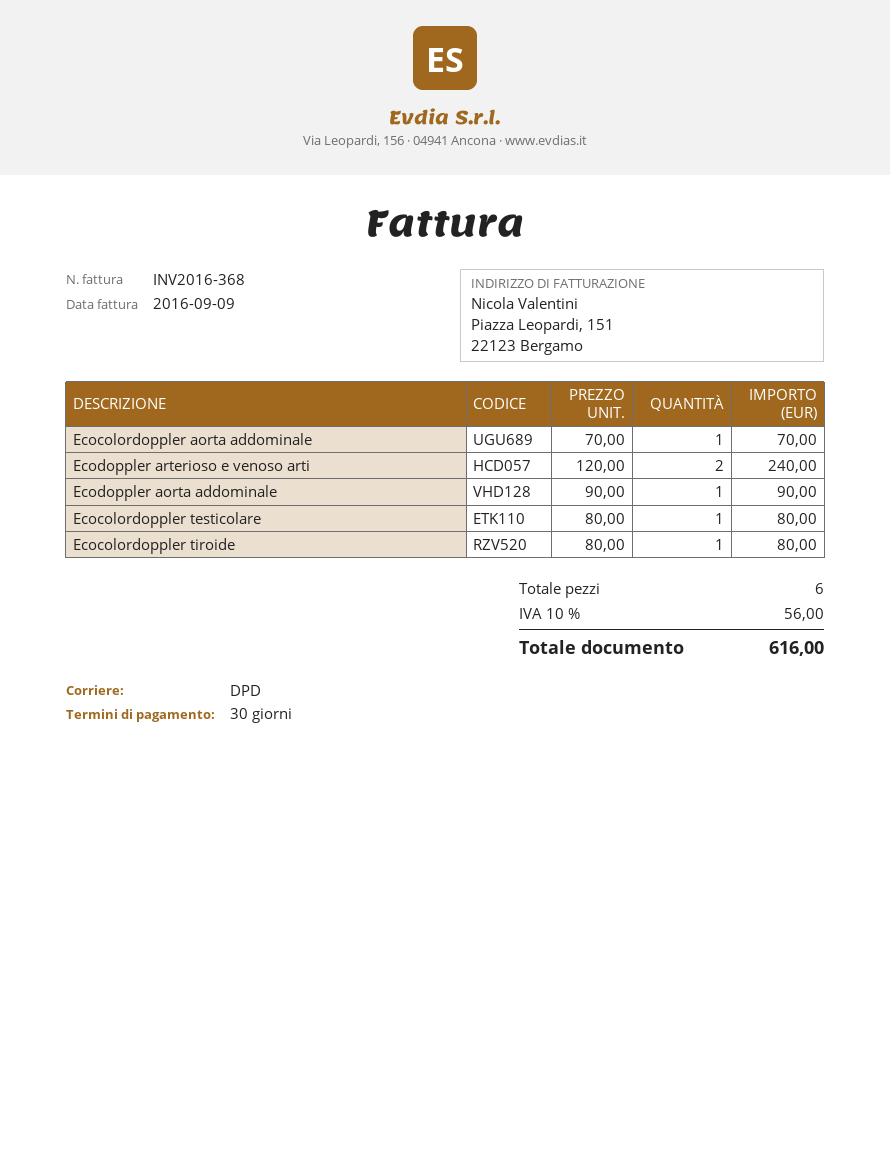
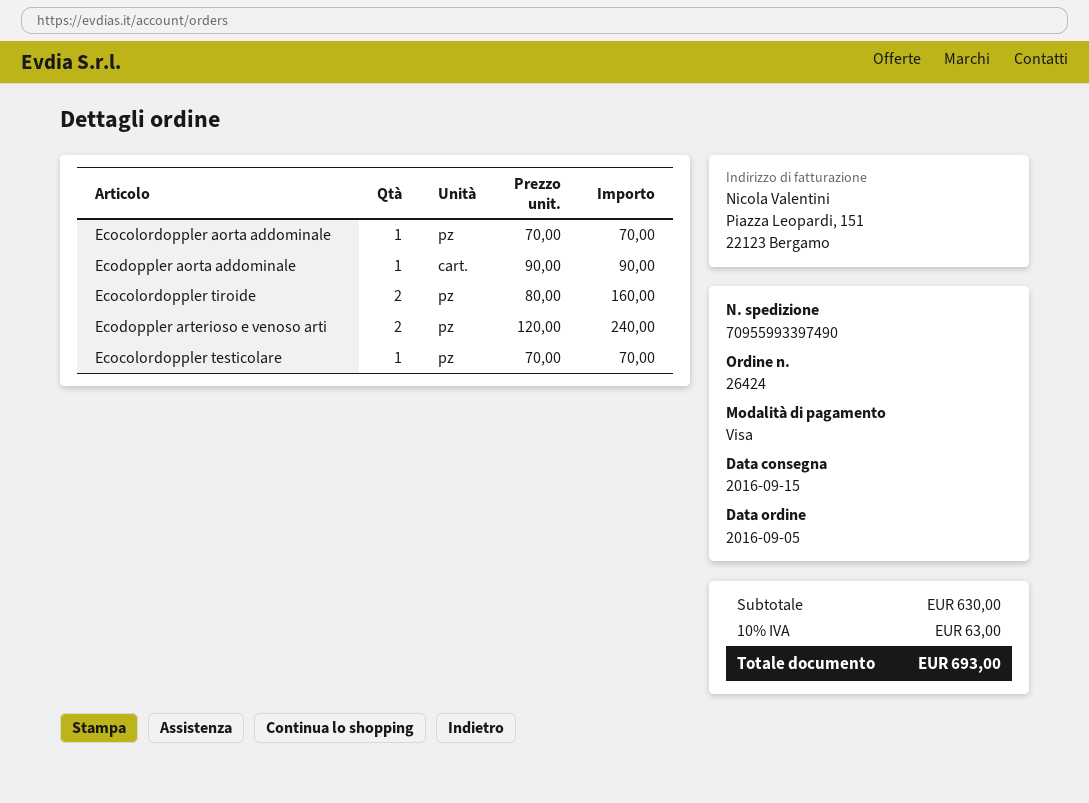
Ecocolordoppler testicolare: 1 x 80.00 = 80.00 -> 1 x 70.00 = 70.00
Ecocolordoppler tiroide: 1 x 80.00 = 80.00 -> 2 x 80.00 = 160.00
tax: 10% = 56.00 -> 10% = 63.00
total: 616.00 -> 693.00

